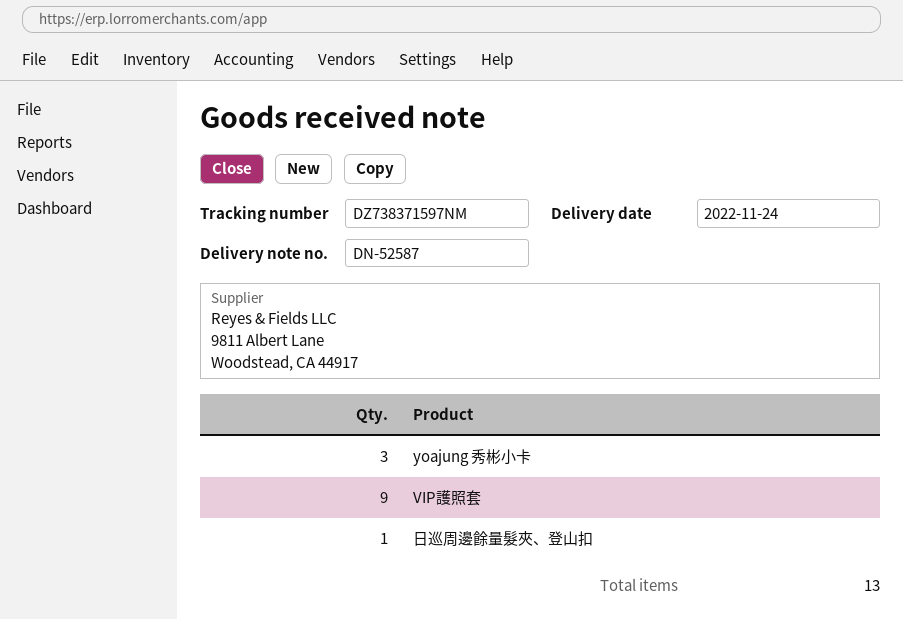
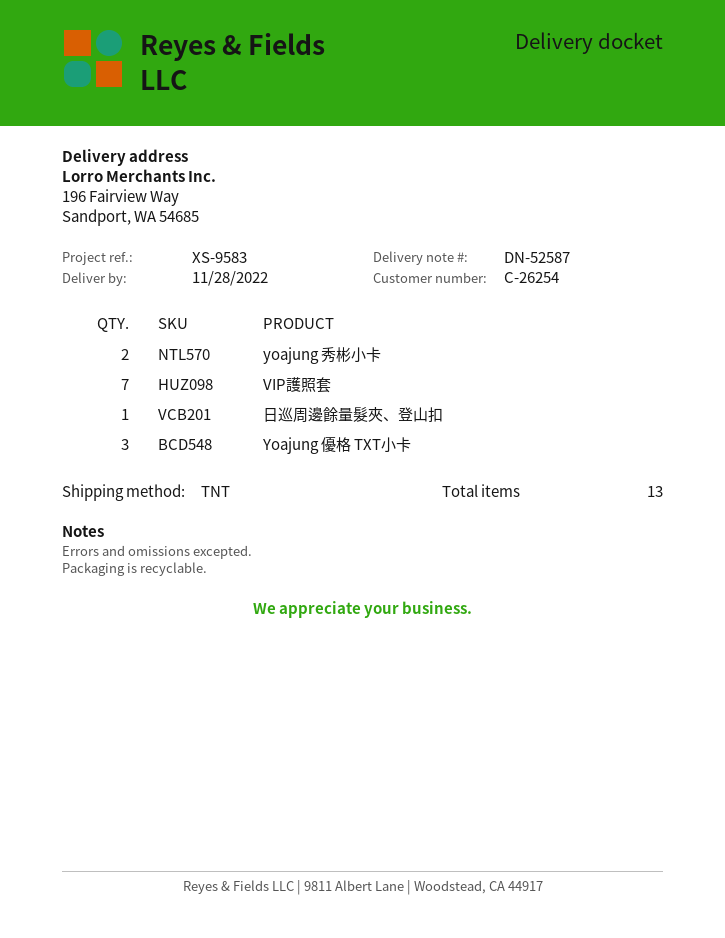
delivery date: 2022-11-24 -> 2022-11-28
yoajung 秀彬小卡: 3 -> 2
VIP護照套: 9 -> 7
Yoajung 優格 TXT小卡: none -> 3

